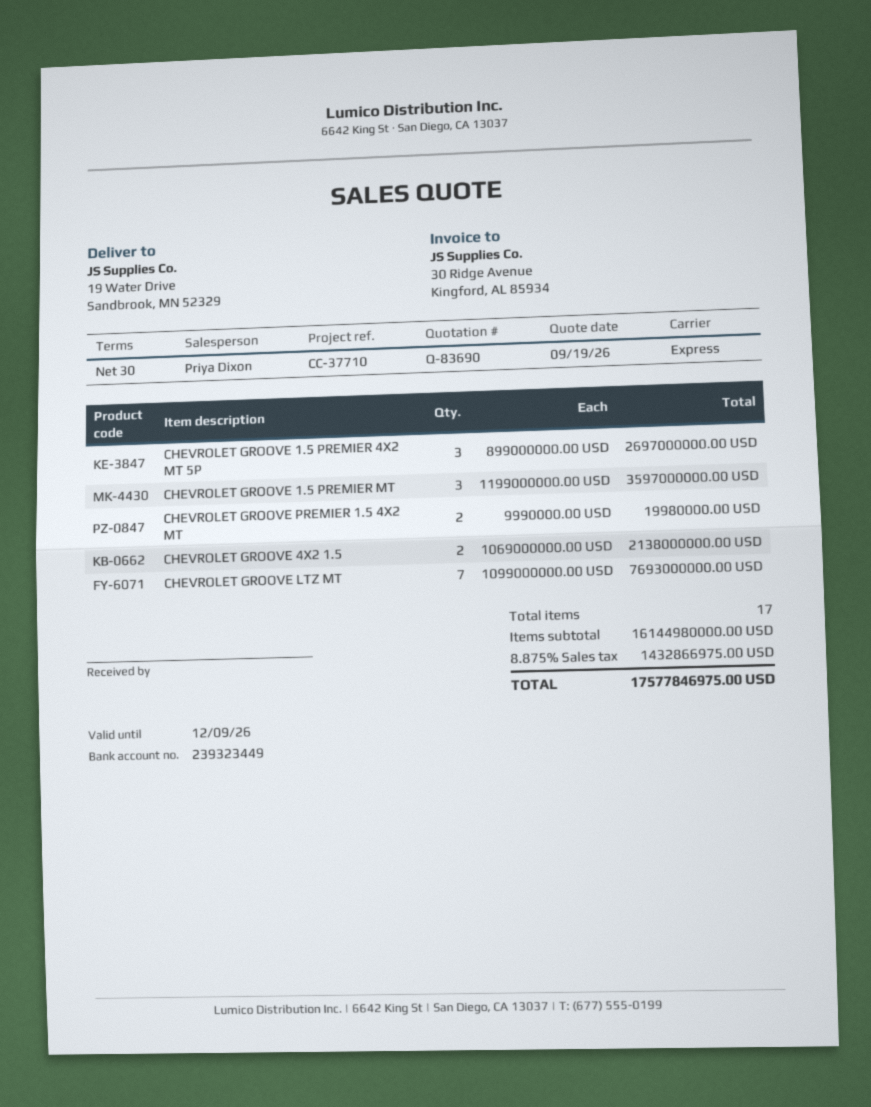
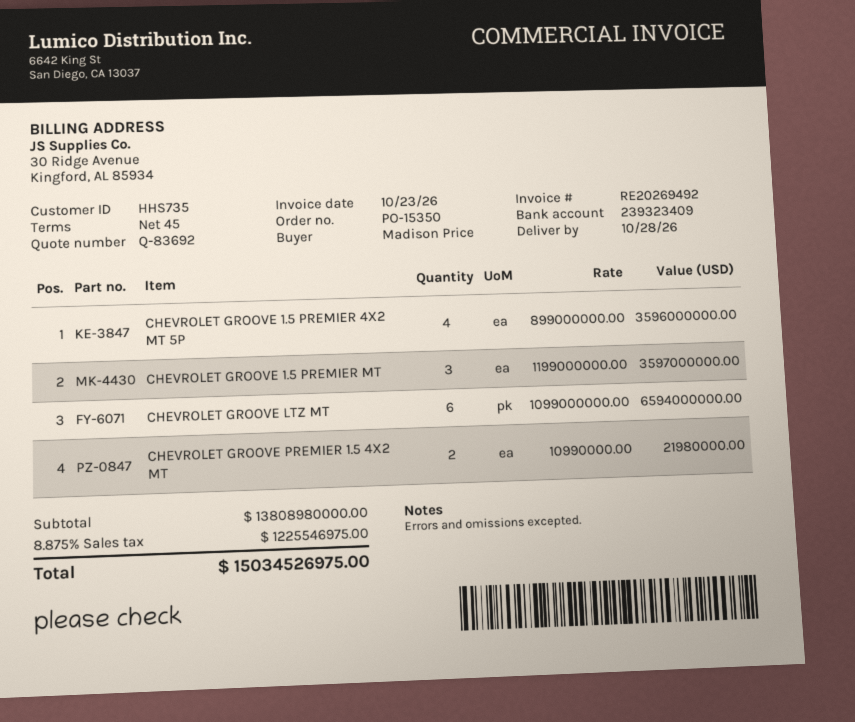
quote number: Q-83690 -> Q-83692
payment terms: 30 days -> 45 days
bank account: 239323449 -> 239323409
CHEVROLET GROOVE 1.5 PREMIER 4X2 MT 5P: 3 x 899000000.00 = 2697000000.00 -> 4 x 899000000.00 = 3596000000.00
CHEVROLET GROOVE PREMIER 1.5 4X2 MT: 2 x 9990000.00 = 19980000.00 -> 2 x 10990000.00 = 21980000.00
CHEVROLET GROOVE 4X2 1.5: 2 x 1069000000.00 = 2138000000.00 -> none
CHEVROLET GROOVE LTZ MT: 7 x 1099000000.00 = 7693000000.00 -> 6 x 1099000000.00 = 6594000000.00
subtotal: 16144980000.00 -> 13808980000.00
tax: 8.875% = 1432866975.00 -> 8.875% = 1225546975.00
total: 17577846975.00 -> 15034526975.00

